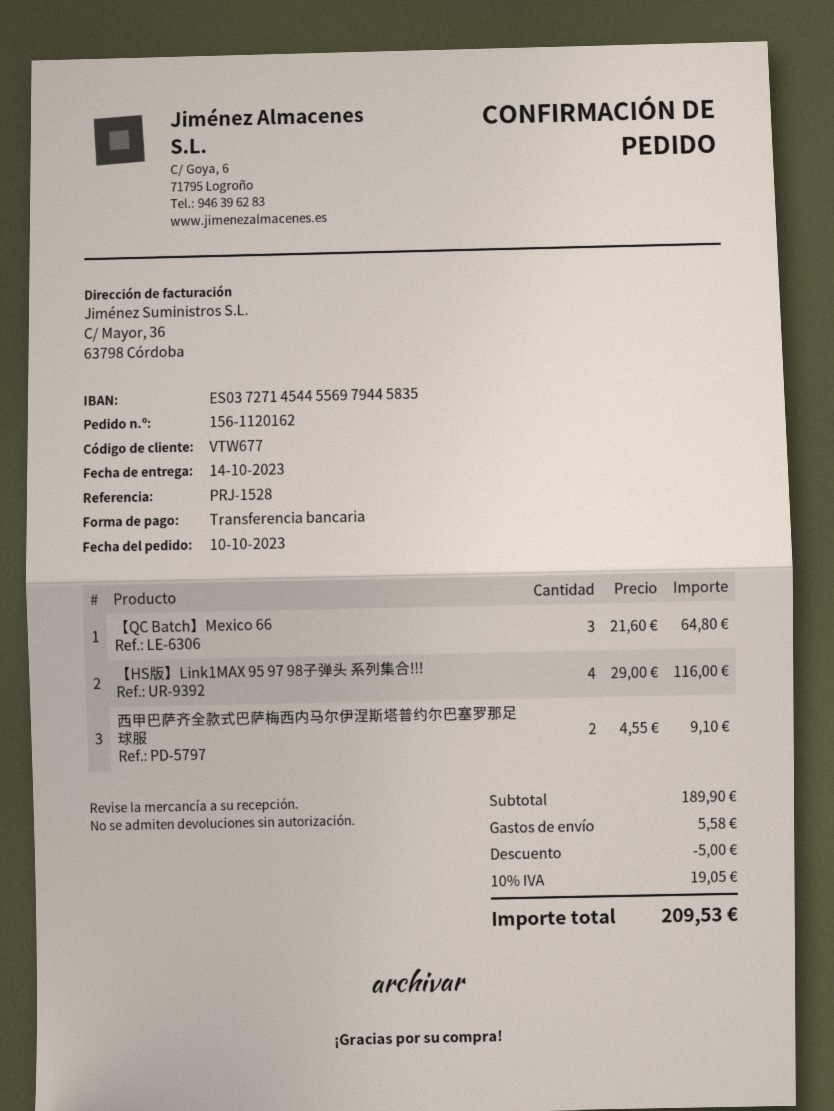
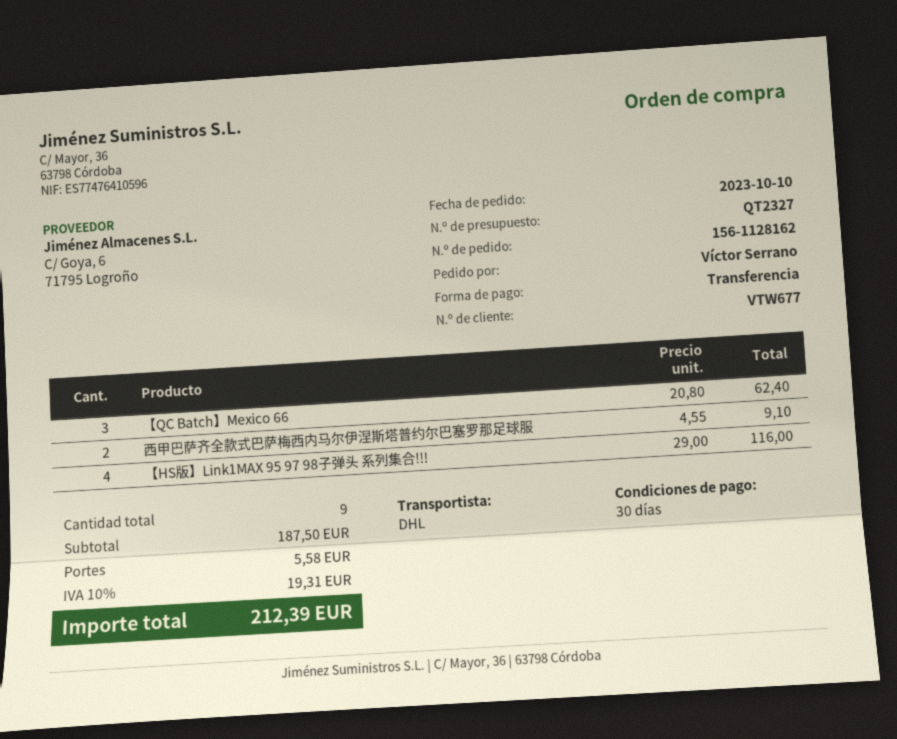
order number: 156-1120162 -> 156-1128162
【QC Batch】Mexico 66: 3 x 21.60 = 64.80 -> 3 x 20.80 = 62.40
subtotal: 189.90 -> 187.50
discount: 5.00 -> none
tax: 10% = 19.05 -> 10% = 19.31
total: 209.53 -> 212.39

